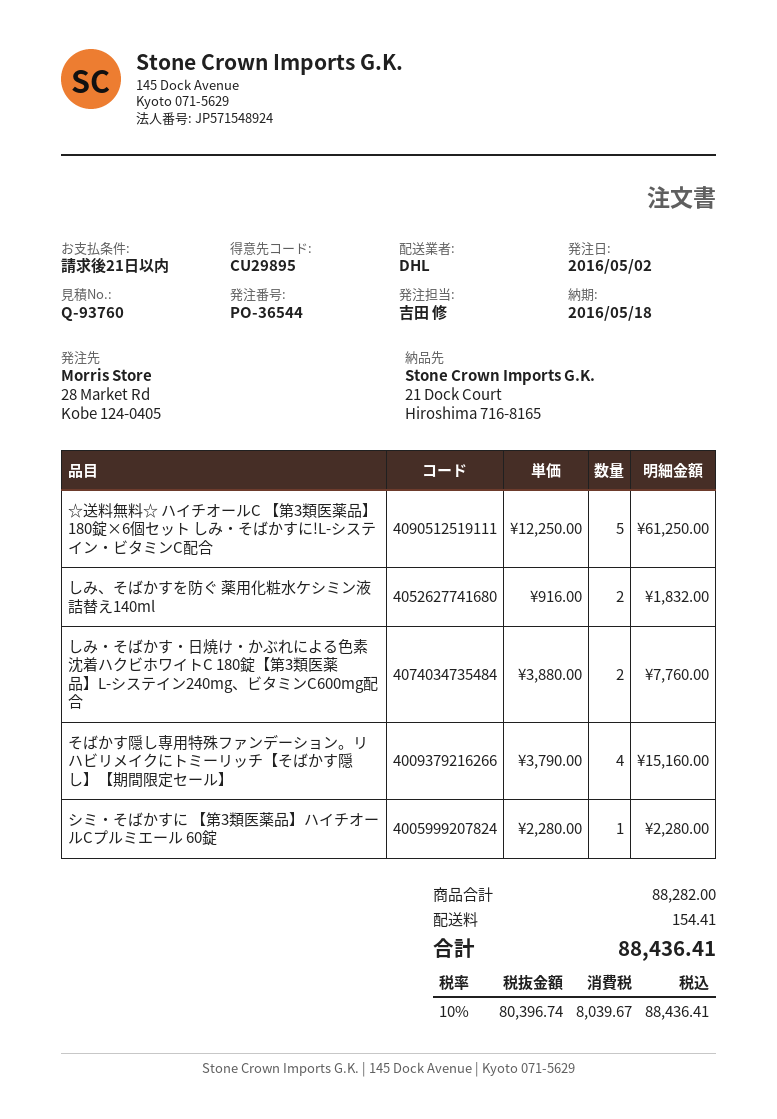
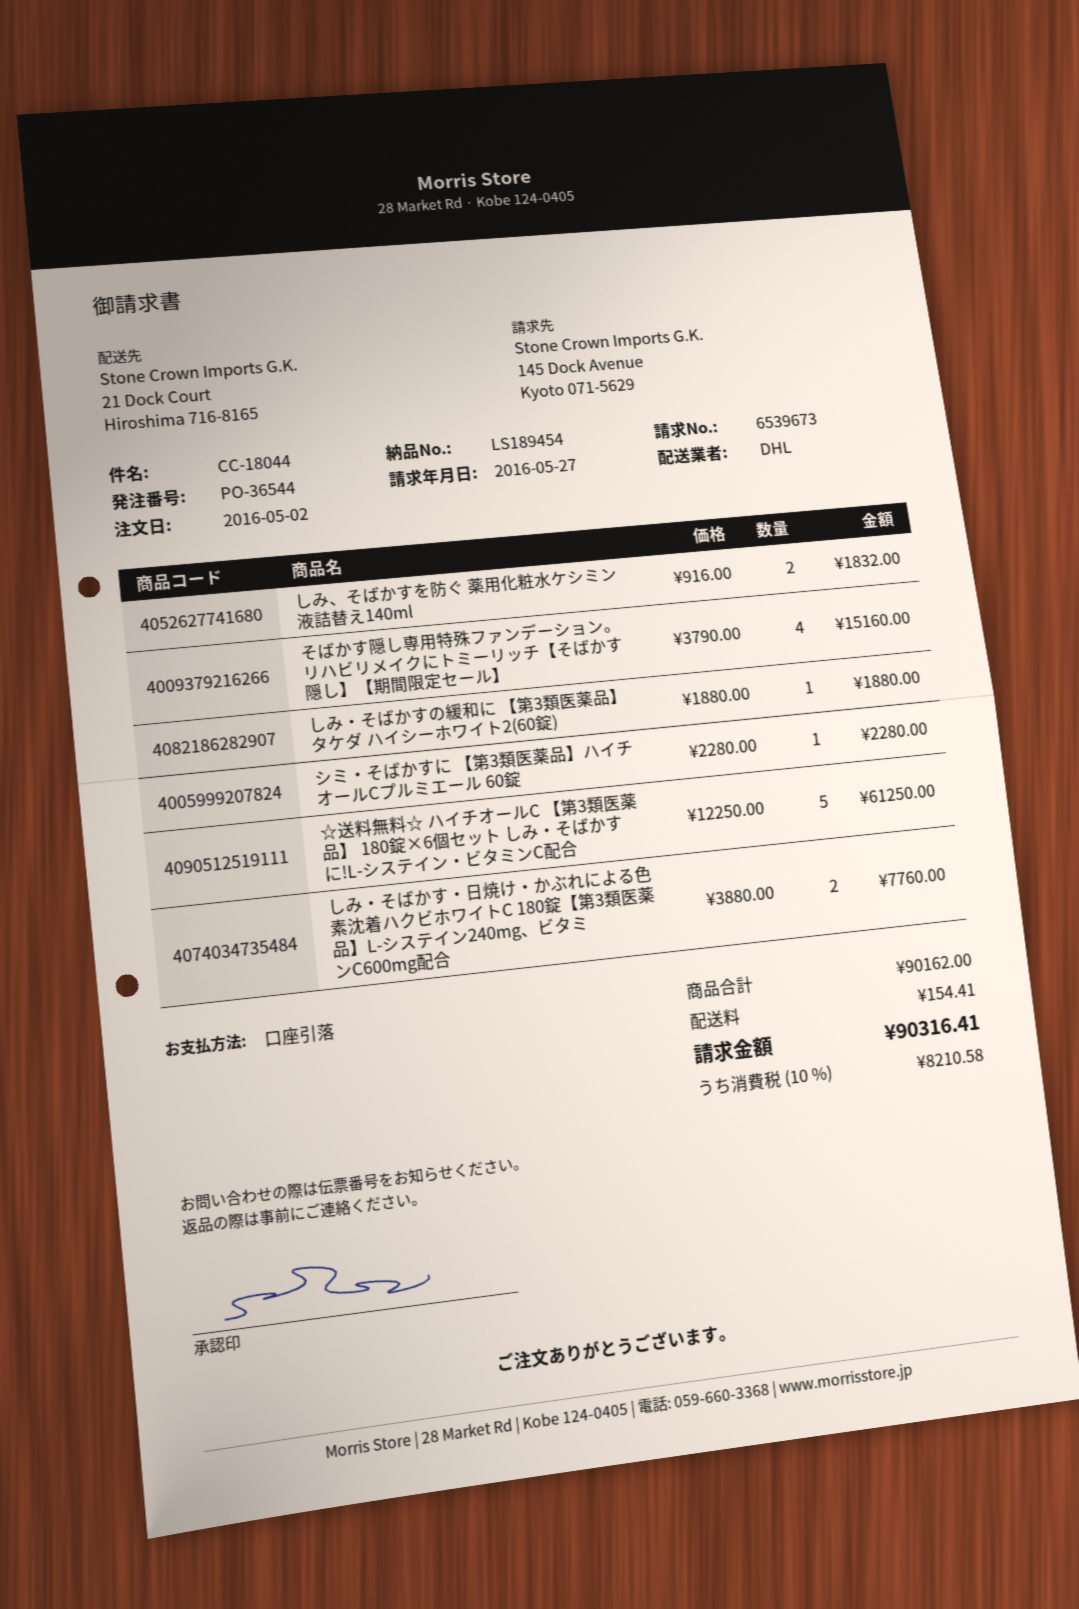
しみ・そばかすの緩和に 【第3類医薬品】タケダ ハイシーホワイト2(60錠): none -> 1 x 1880.00 = 1880.00
subtotal: 88282.00 -> 90162.00
tax: 10% = 8039.67 -> 10% = 8210.58
total: 88436.41 -> 90316.41

